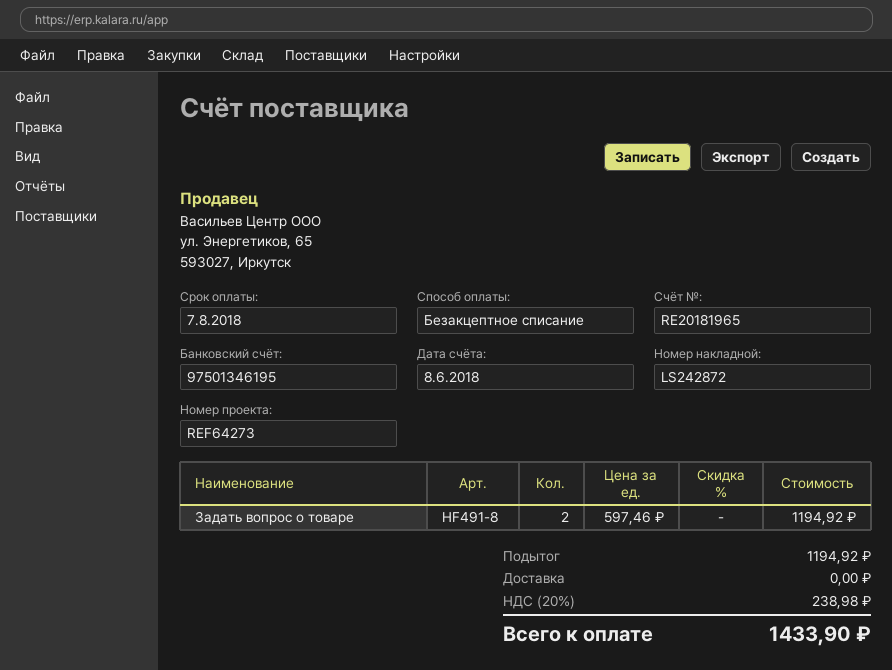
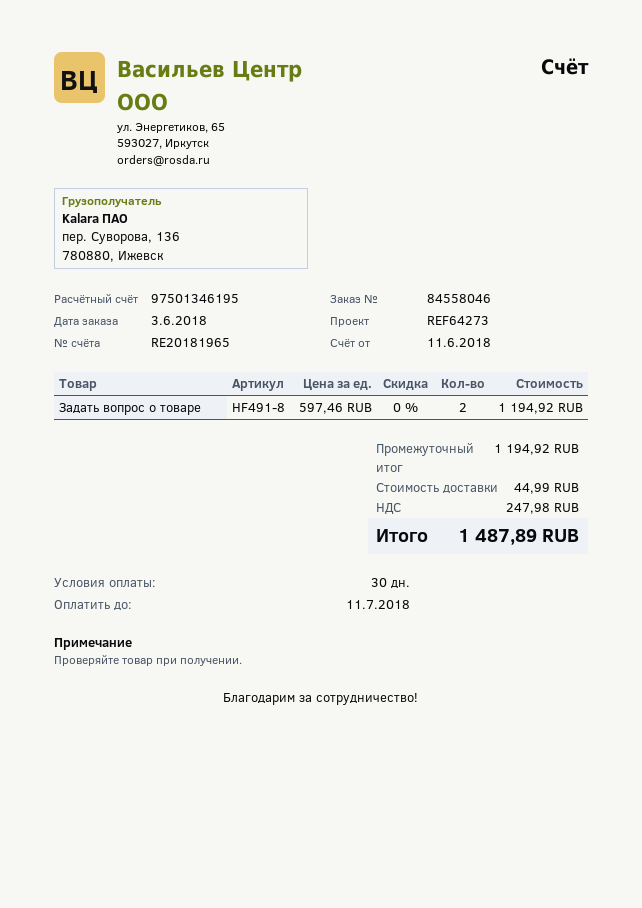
invoice date: 2018-06-08 -> 2018-06-11
due date: 2018-08-07 -> 2018-07-11
shipping: 0.00 -> 44.99
tax: 238.98 -> 247.98
total: 1433.90 -> 1487.89

